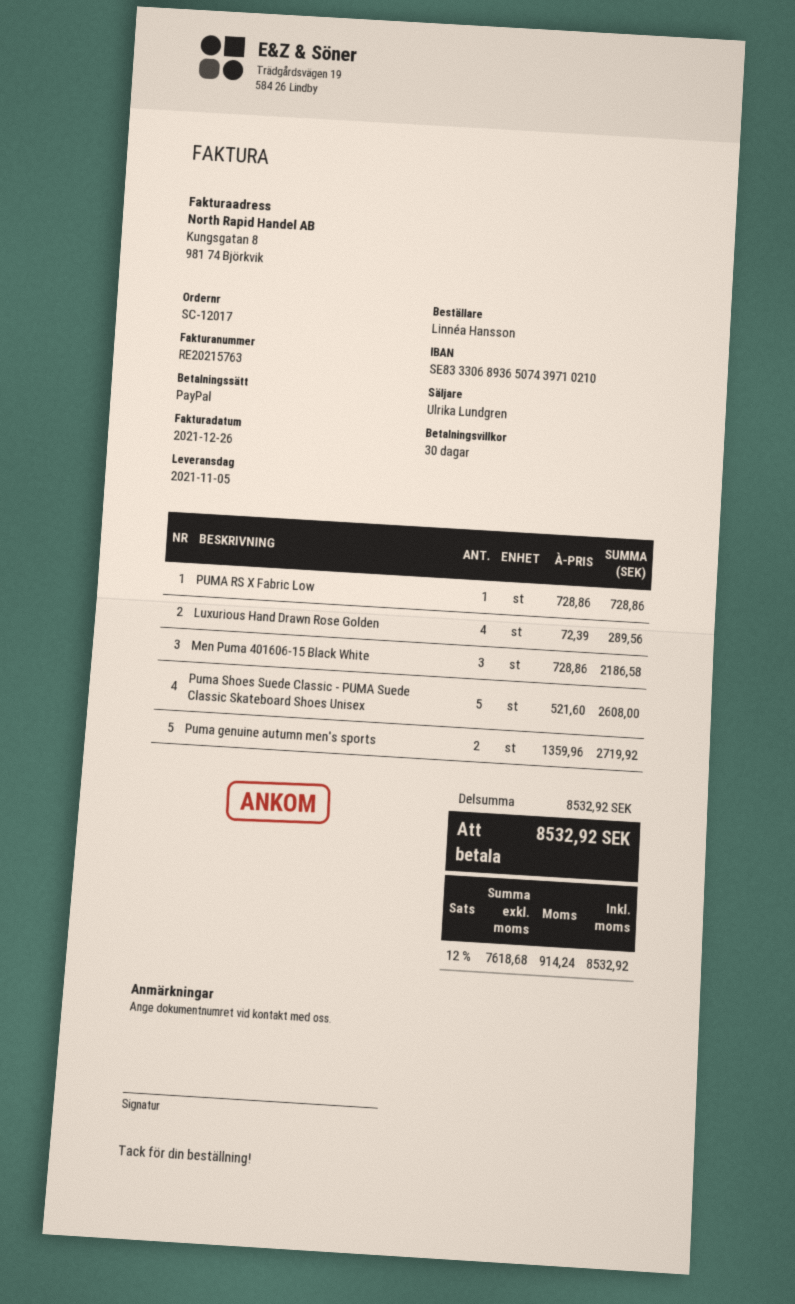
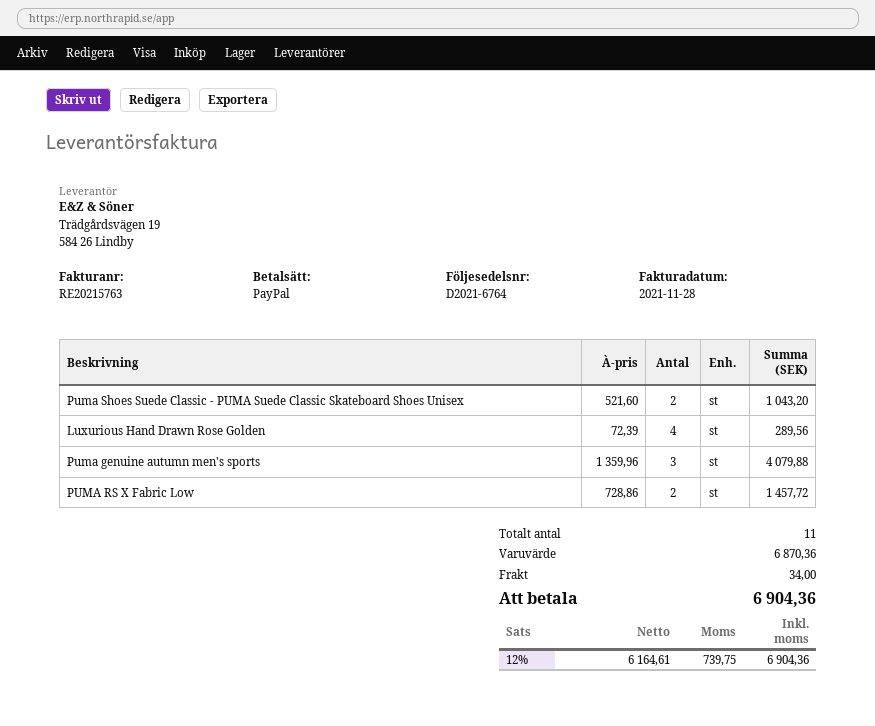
invoice date: 2021-12-26 -> 2021-11-28
PUMA RS X Fabric Low: 1 x 728.86 = 728.86 -> 2 x 728.86 = 1457.72
Men Puma 401606-15 Black White: 3 x 728.86 = 2186.58 -> none
Puma Shoes Suede Classic - PUMA Suede Classic Skateboard Shoes Unisex: 5 x 521.60 = 2608.00 -> 2 x 521.60 = 1043.20
Puma genuine autumn men's sports: 2 x 1359.96 = 2719.92 -> 3 x 1359.96 = 4079.88
subtotal: 8532.92 -> 6870.36
shipping: none -> 34.00
net: 7618.68 -> 6164.61
tax: 12% = 914.24 -> 12% = 739.75
total: 8532.92 -> 6904.36

